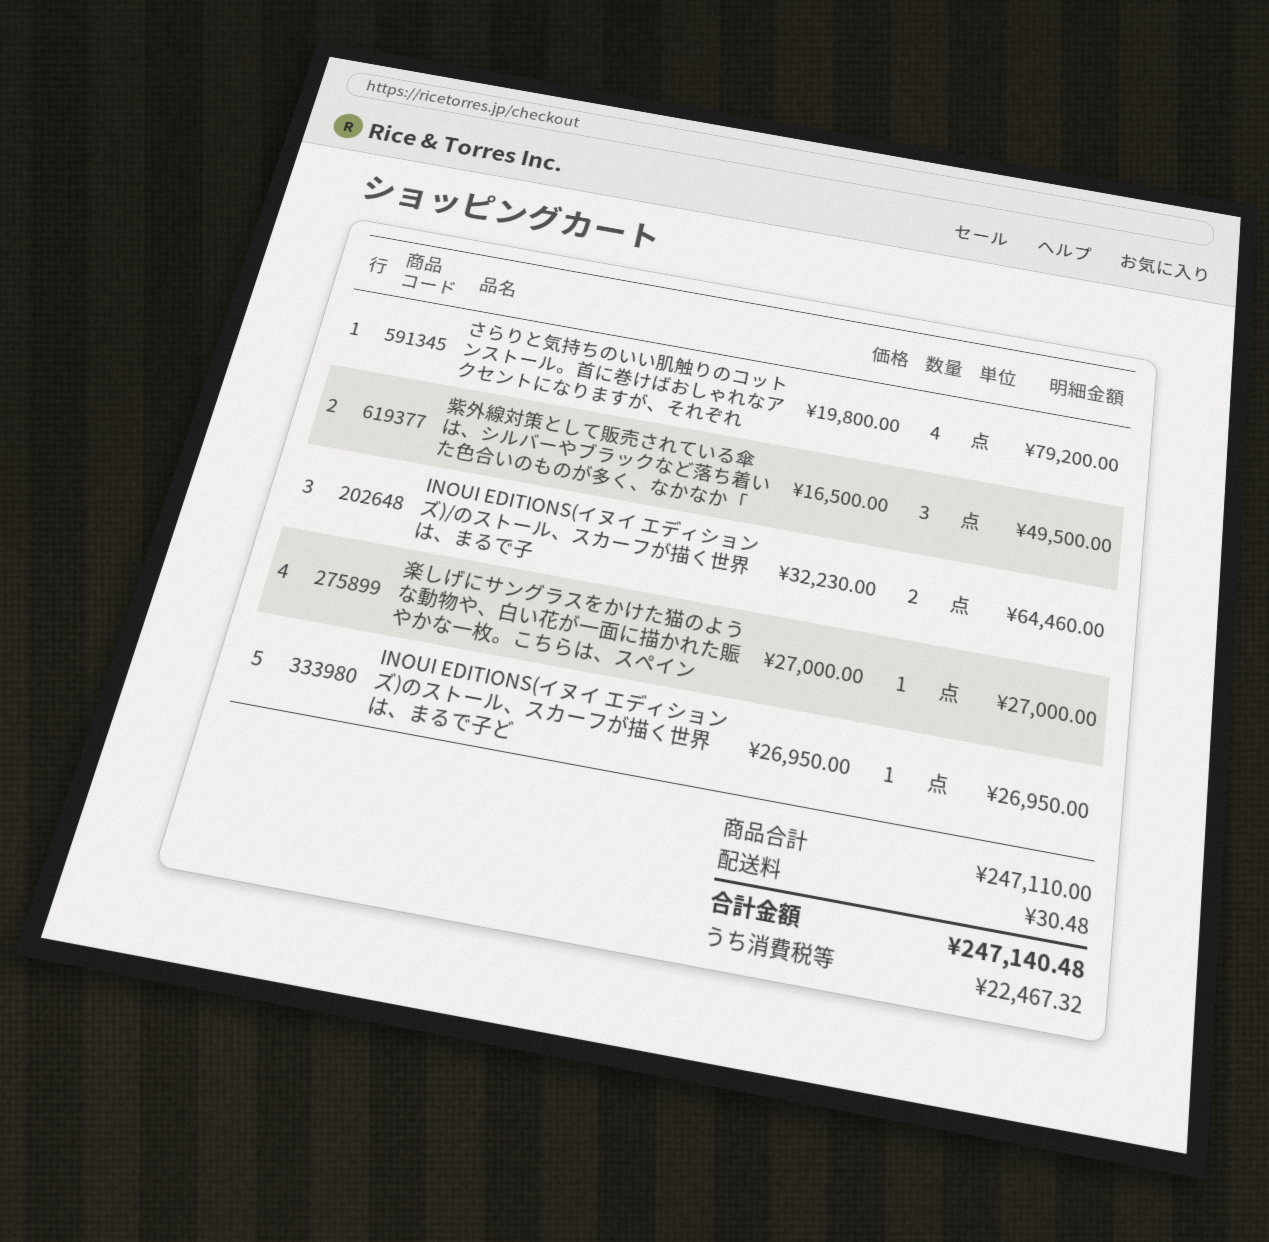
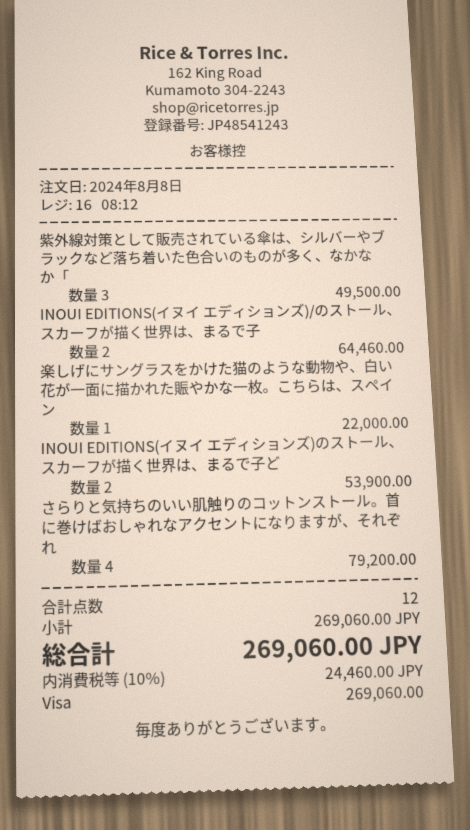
楽しげにサングラスをかけた猫のような動物や、白い花が一面に描かれた賑やかな一枚。こちらは、スペイン: 1 for 27000.00 -> 1 for 22000.00
INOUI EDITIONS(イヌイ エディションズ)のストール、スカーフが描く世界は、まるで子ど: 1 for 26950.00 -> 2 for 53900.00
subtotal: 247110.00 -> 269060.00
shipping: 30.48 -> none
tax: 22467.32 -> 24460.00
total: 247140.48 -> 269060.00

